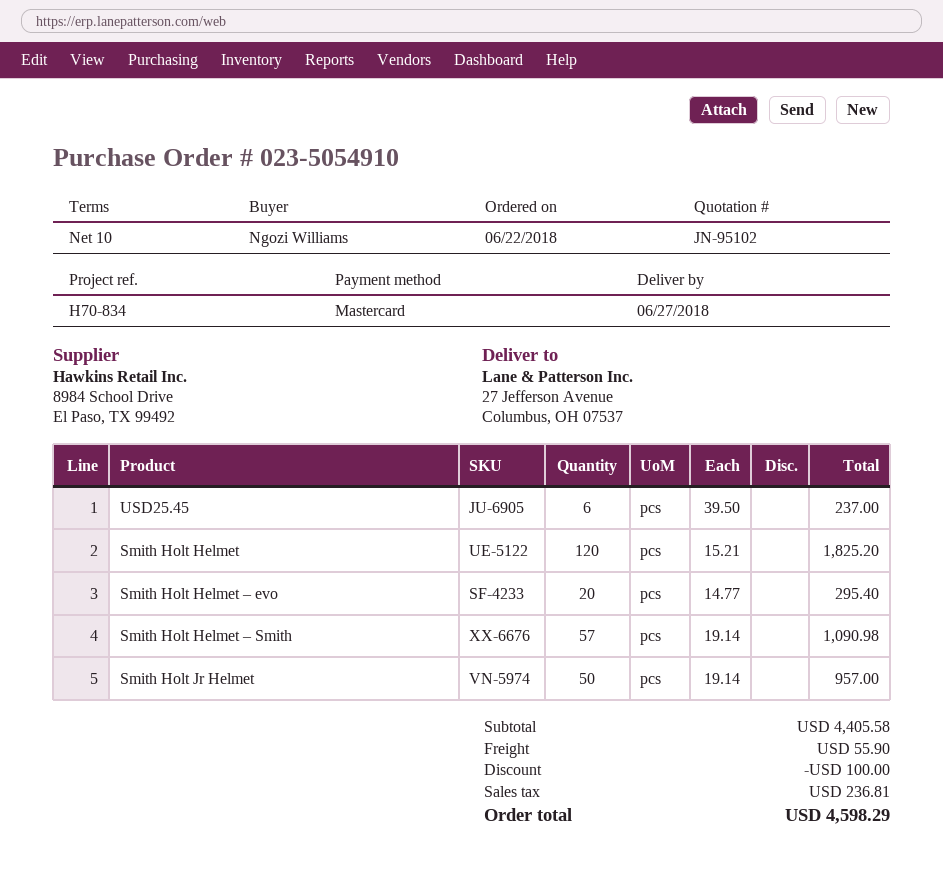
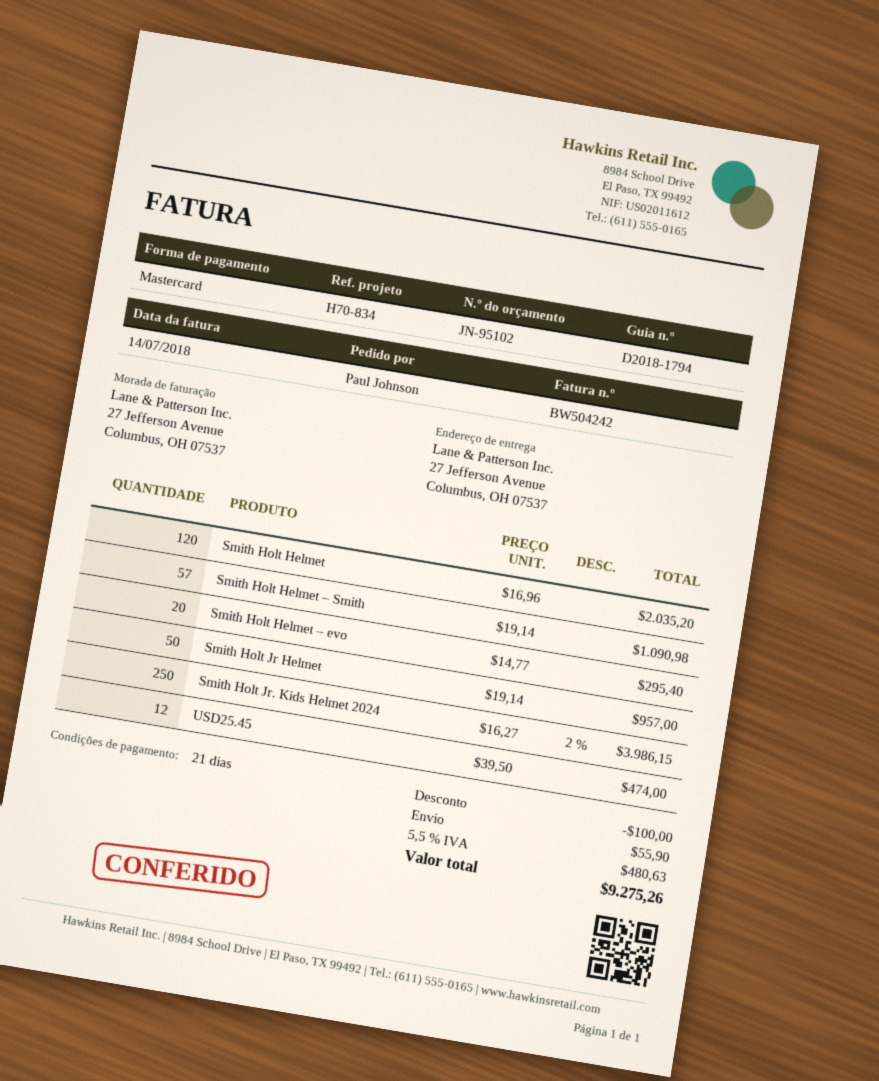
payment terms: 10 days -> 21 days
ordered by: Ngozi Williams -> Paul Johnson
USD25.45: 6 x 39.50 = 237.00 -> 12 x 39.50 = 474.00
Smith Holt Helmet: 120 x 15.21 = 1825.20 -> 120 x 16.96 = 2035.20
Smith Holt Jr. Kids Helmet 2024: none -> 250 x 16.27 - 2% = 3986.15
tax: 236.81 -> 480.63
total: 4598.29 -> 9275.26

